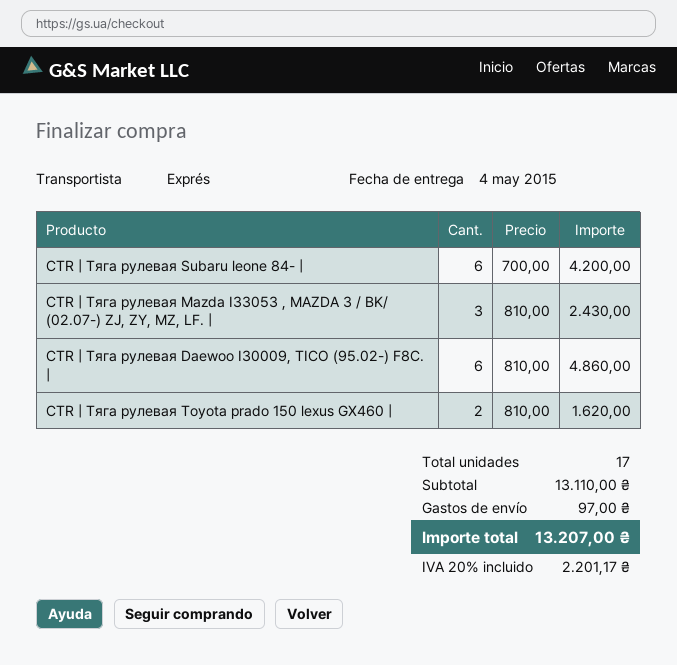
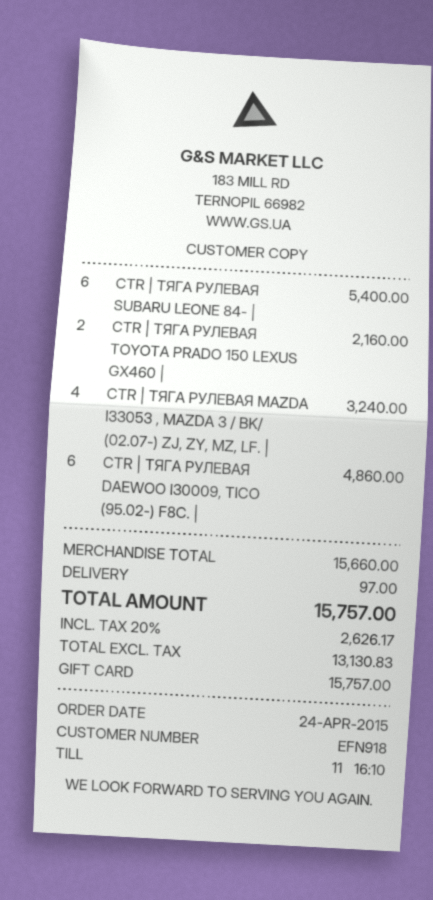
CTR | Тяга рулевая Subaru leone 84- |: 6 for 4200.00 -> 6 for 5400.00
CTR | Тяга рулевая Mazda I33053 , MAZDA 3 / BK/ (02.07-) ZJ, ZY, MZ, LF. |: 3 for 2430.00 -> 4 for 3240.00
CTR | Тяга рулевая Toyota prado 150 lexus GX460 |: 2 for 1620.00 -> 2 for 2160.00
subtotal: 13110.00 -> 15660.00
tax: 20% = 2201.17 -> 20% = 2626.17
total: 13207.00 -> 15757.00

